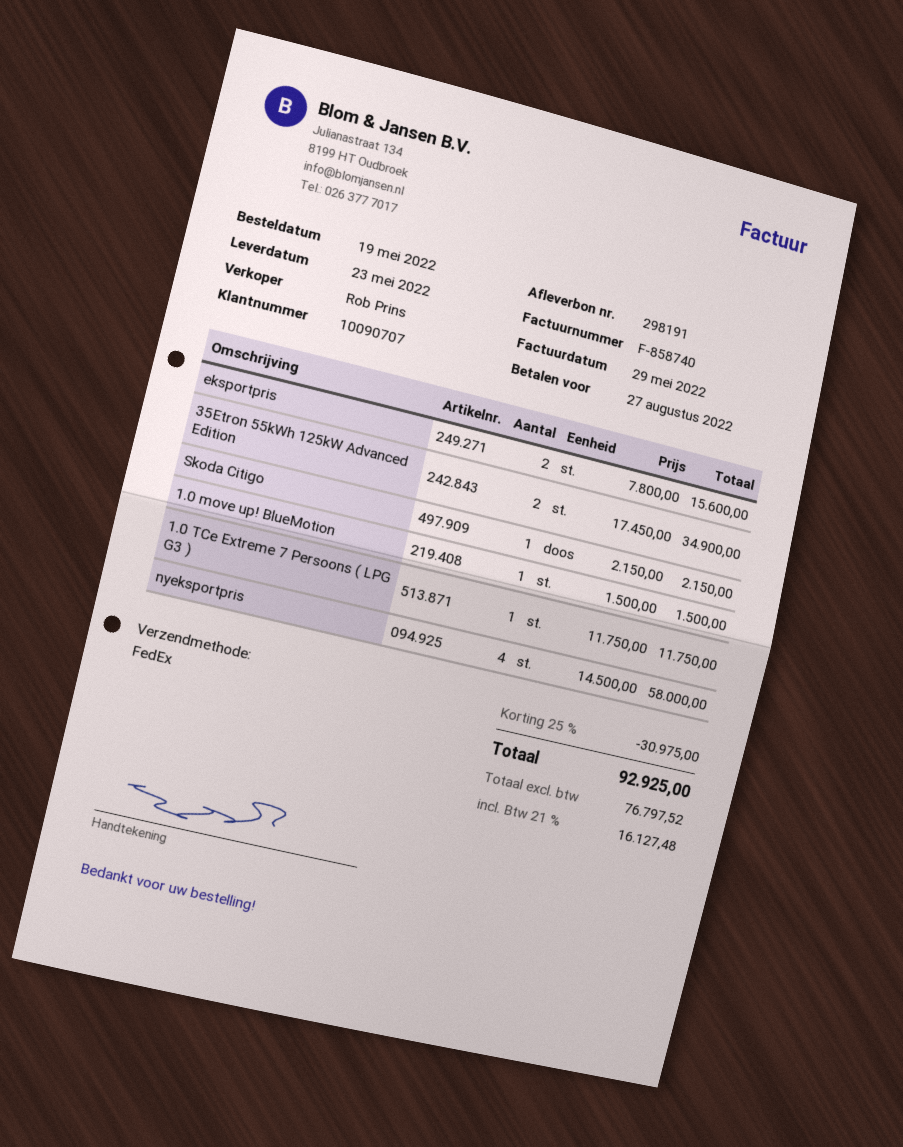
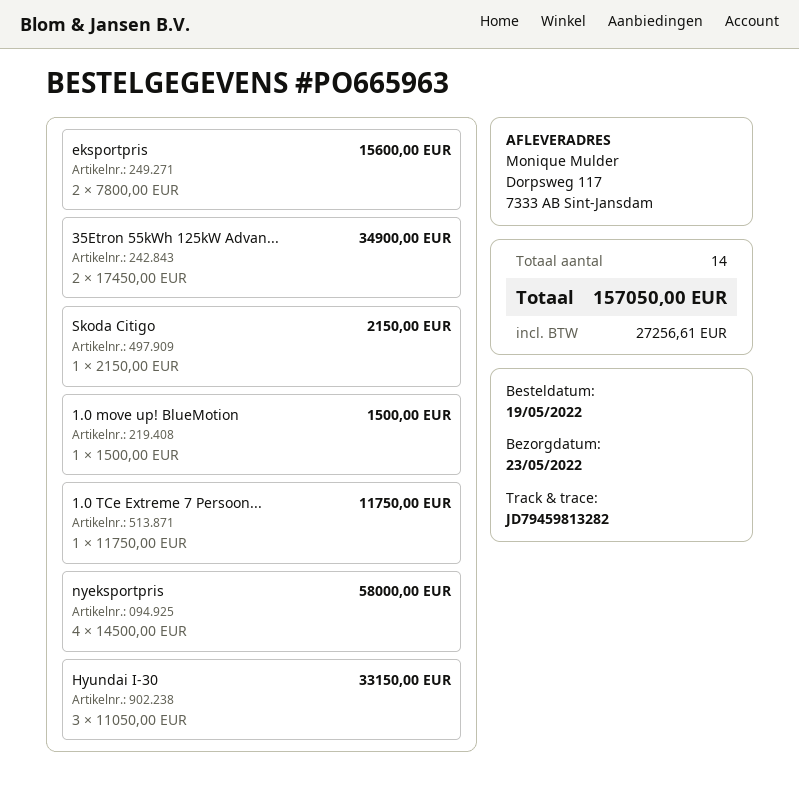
Hyundai I‑30: none -> 3 x 11050.00 = 33150.00
discount: 25% = 30975.00 -> none
tax: 16127.48 -> 27256.61
total: 92925.00 -> 157050.00

